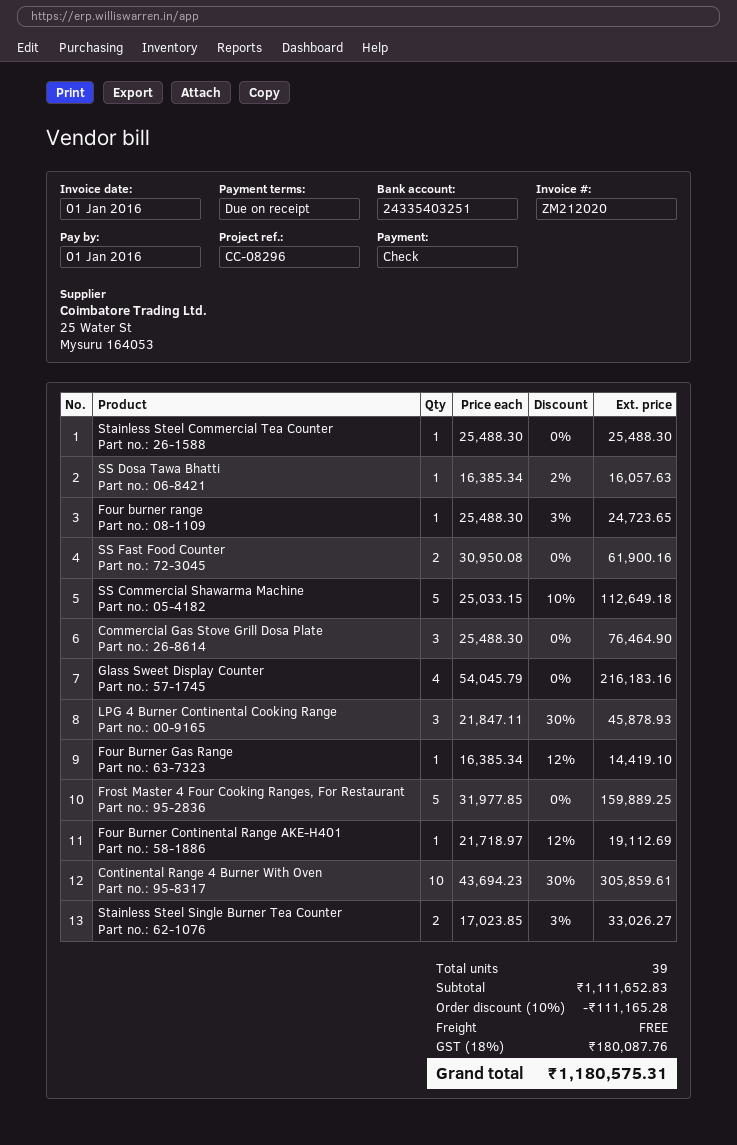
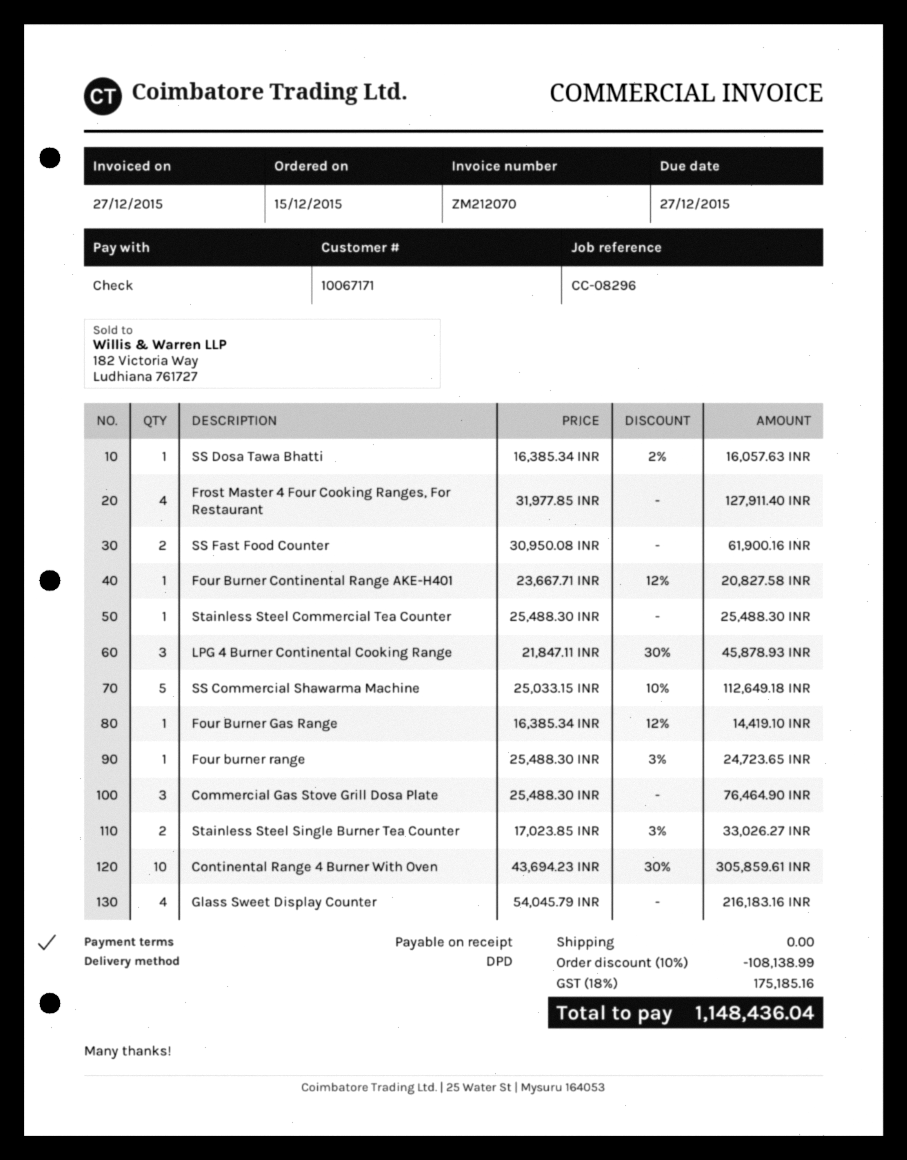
invoice number: ZM212020 -> ZM212070
invoice date: 2016-01-01 -> 2015-12-27
due date: 2016-01-01 -> 2015-12-27
Frost Master 4 Four Cooking Ranges, For Restaurant: 5 x 31977.85 = 159889.25 -> 4 x 31977.85 = 127911.40
Four Burner Continental Range AKE-H401: 1 x 21718.97 - 12% = 19112.69 -> 1 x 23667.71 - 12% = 20827.58
discount: 10% = 111165.28 -> 10% = 108138.99
tax: 18% = 180087.76 -> 18% = 175185.16
total: 1180575.31 -> 1148436.04

